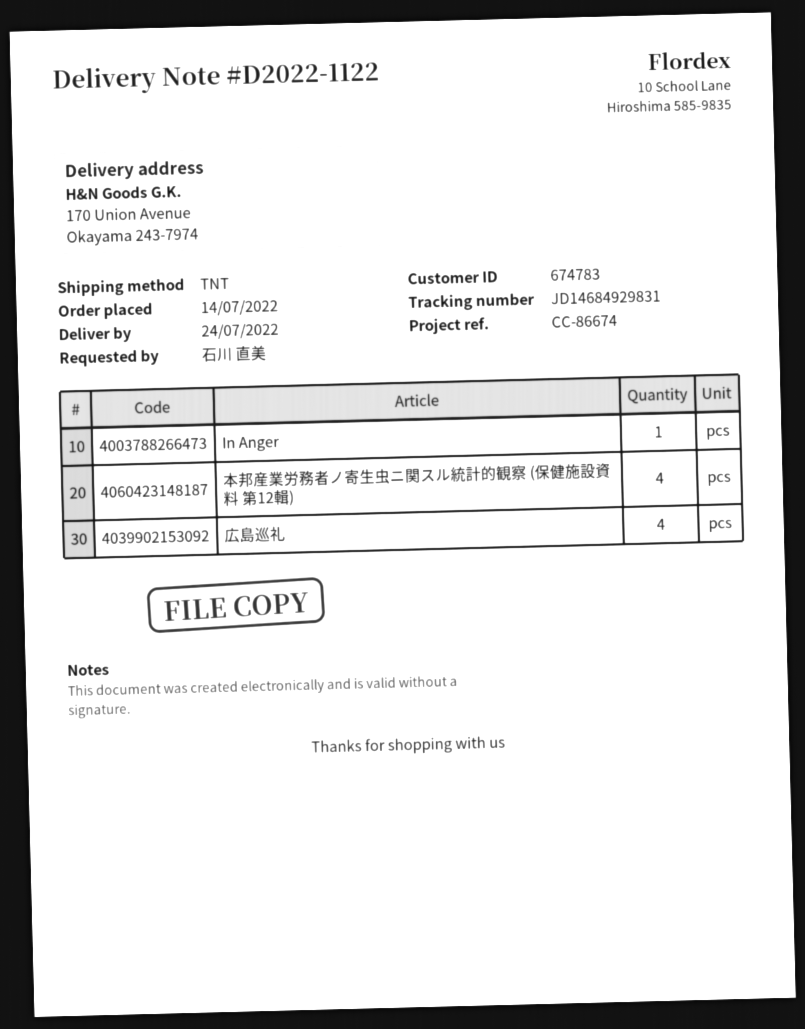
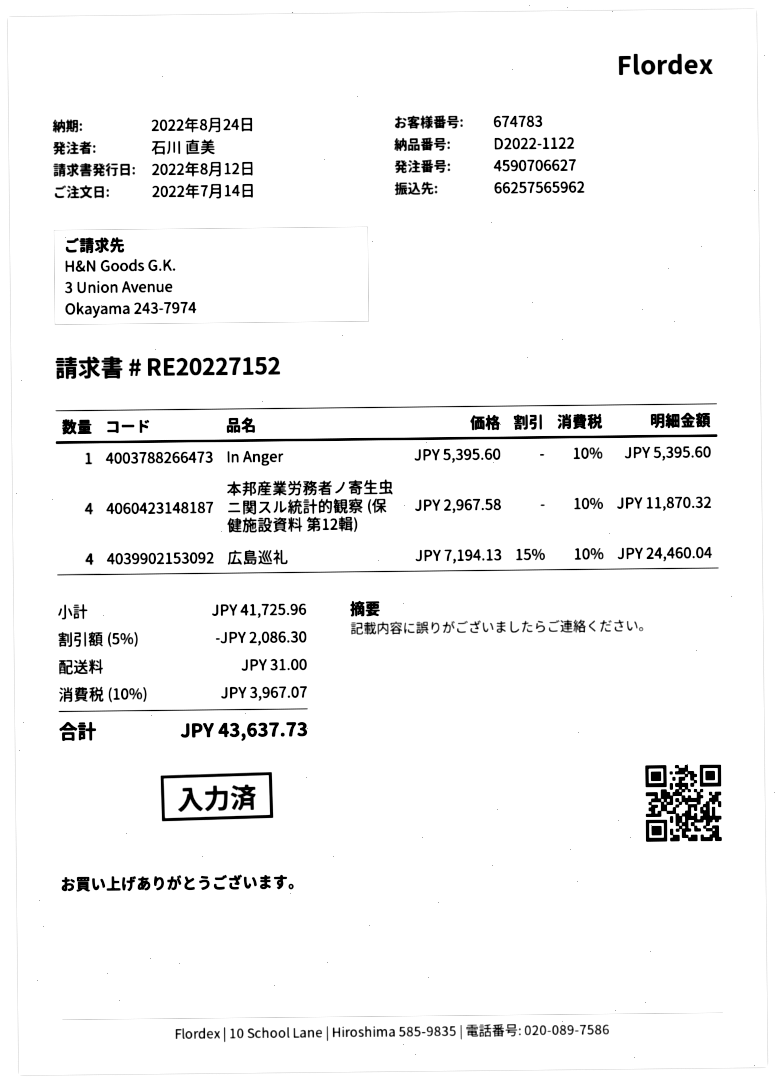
delivery date: 2022-07-24 -> 2022-08-24

